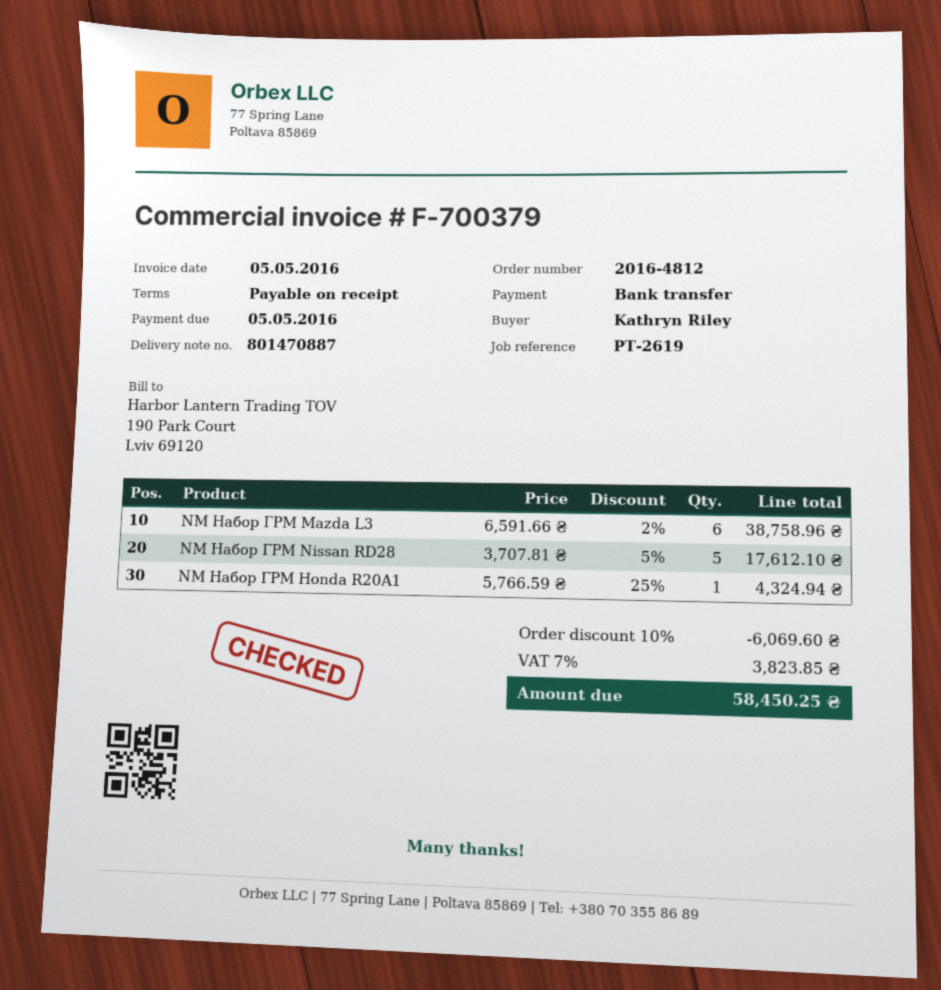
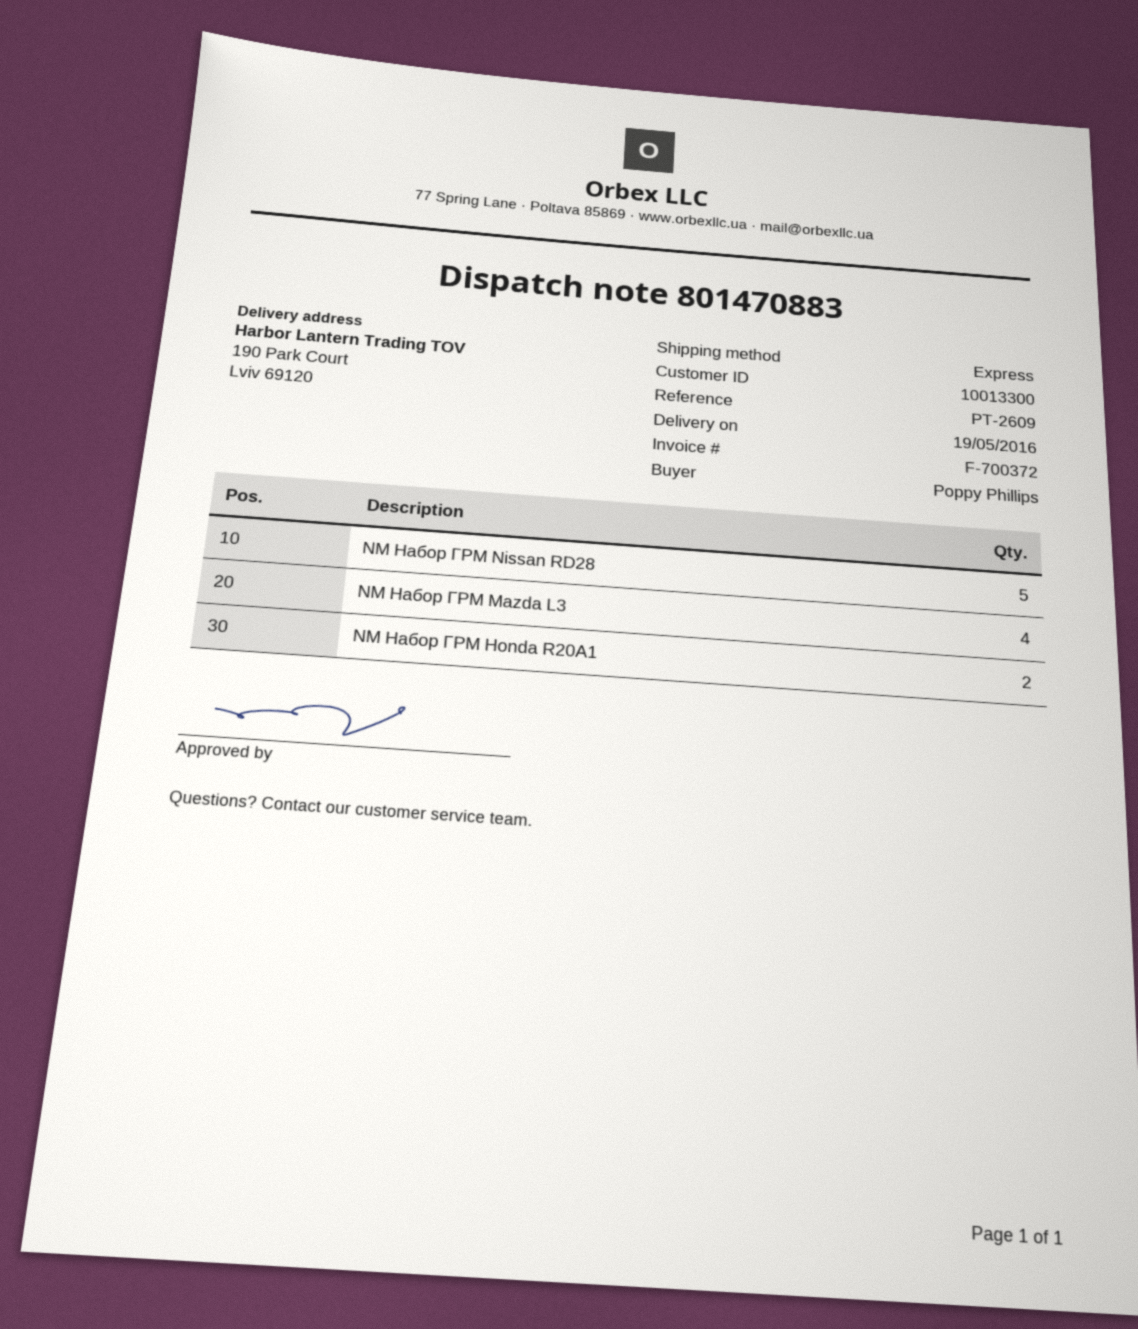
delivery note number: 801470887 -> 801470883
invoice number: F-700379 -> F-700372
reference: PT-2619 -> PT-2609
ordered by: Kathryn Riley -> Poppy Phillips
NM Набор ГРМ Mazda L3: 6 -> 4
NM Набор ГРМ Honda R20A1: 1 -> 2

